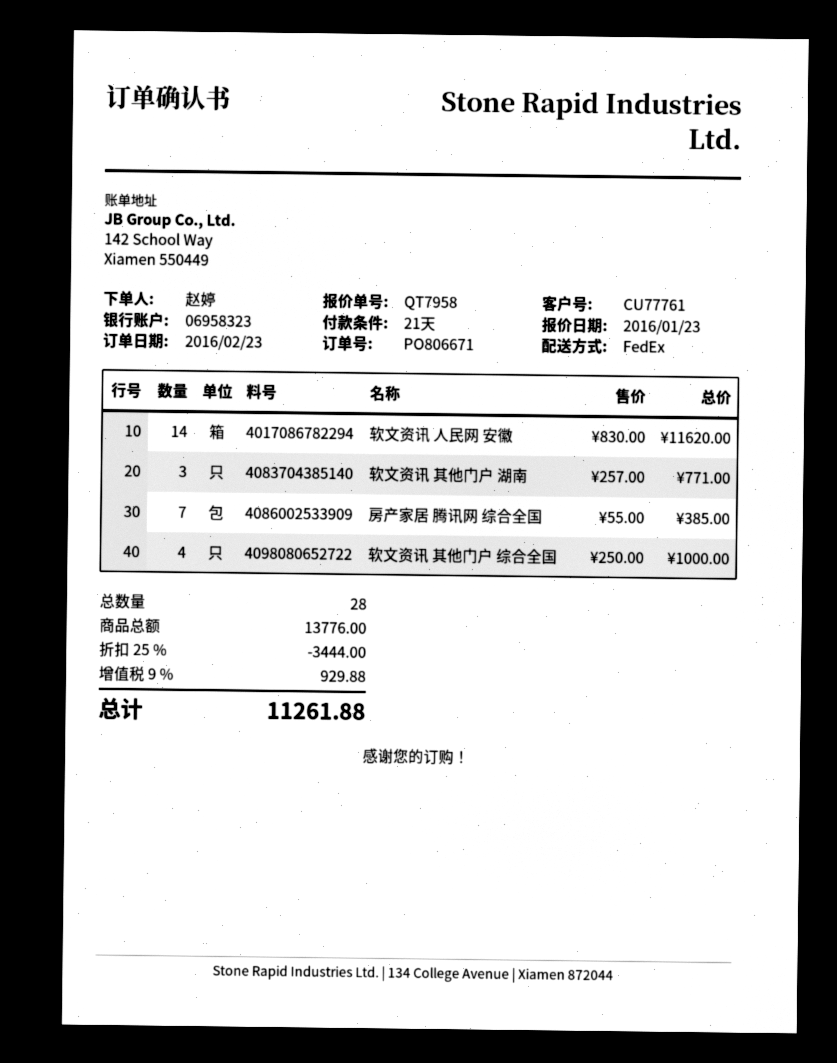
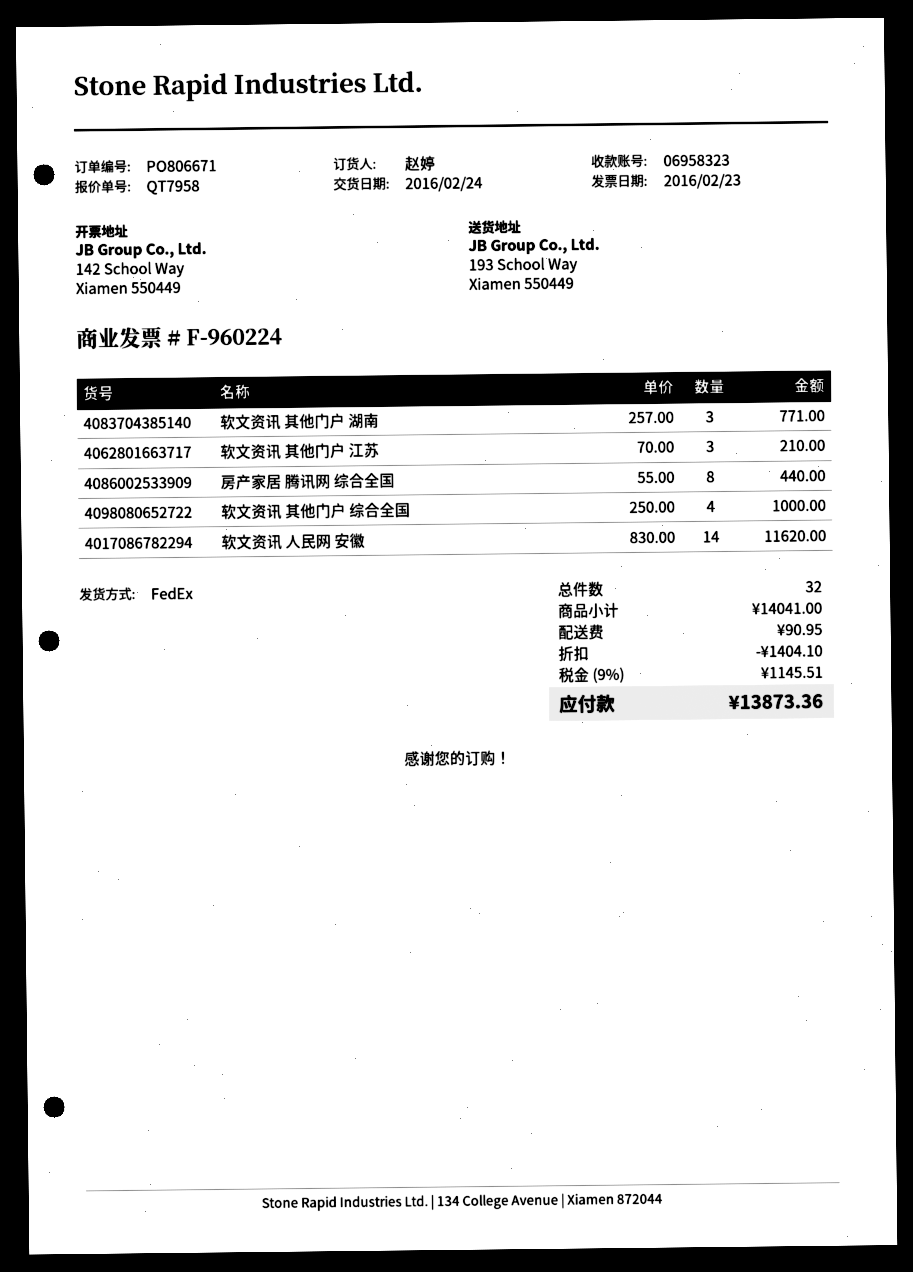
房产家居 腾讯网 综合全国: 7 x 55.00 = 385.00 -> 8 x 55.00 = 440.00
软文资讯 其他门户 江苏: none -> 3 x 70.00 = 210.00
total quantity: 28 -> 32
subtotal: 13776.00 -> 14041.00
discount: 3444.00 -> 1404.10
shipping: none -> 90.95
tax: 9% = 929.88 -> 9% = 1145.51
total: 11261.88 -> 13873.36

